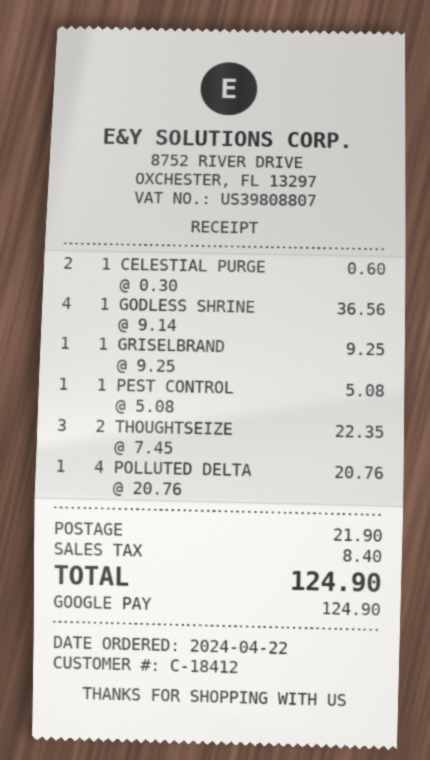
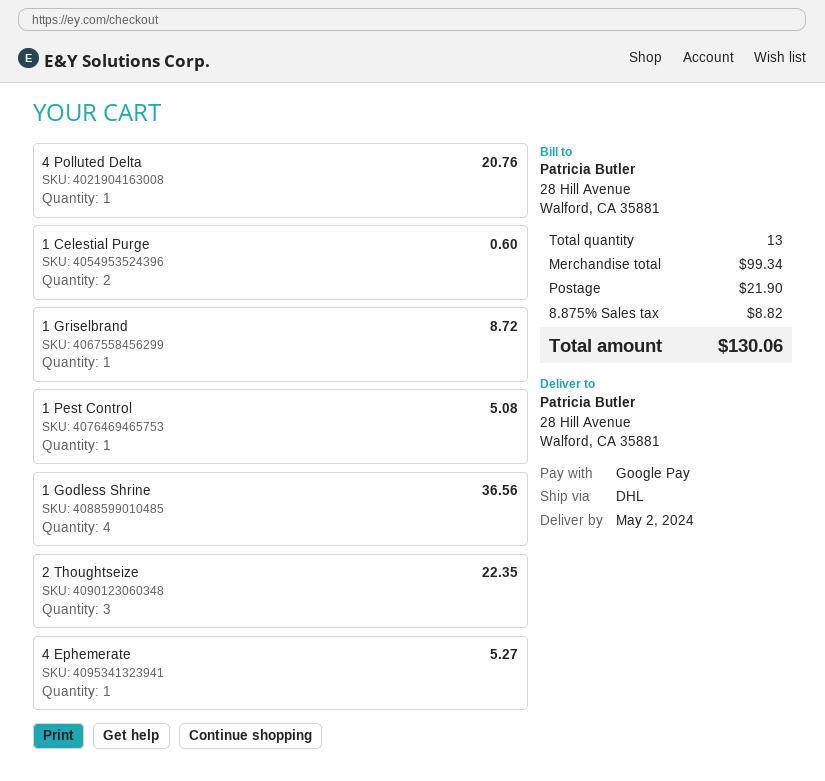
1 GRISELBRAND: 1 for 9.25 -> 1 for 8.72
4 Ephemerate: none -> 1 for 5.27
tax: 8.40 -> 8.82
total: 124.90 -> 130.06

